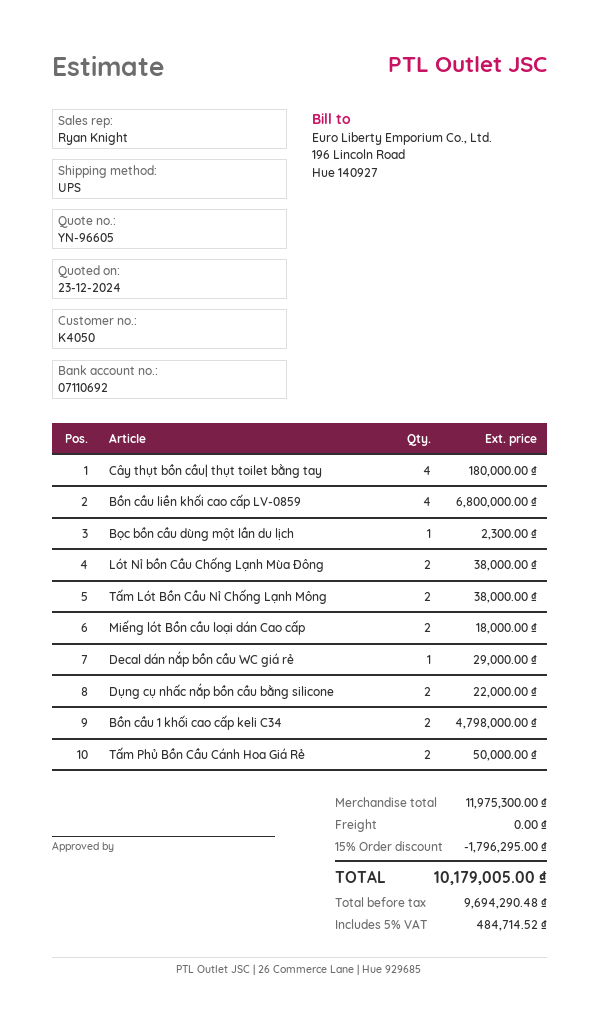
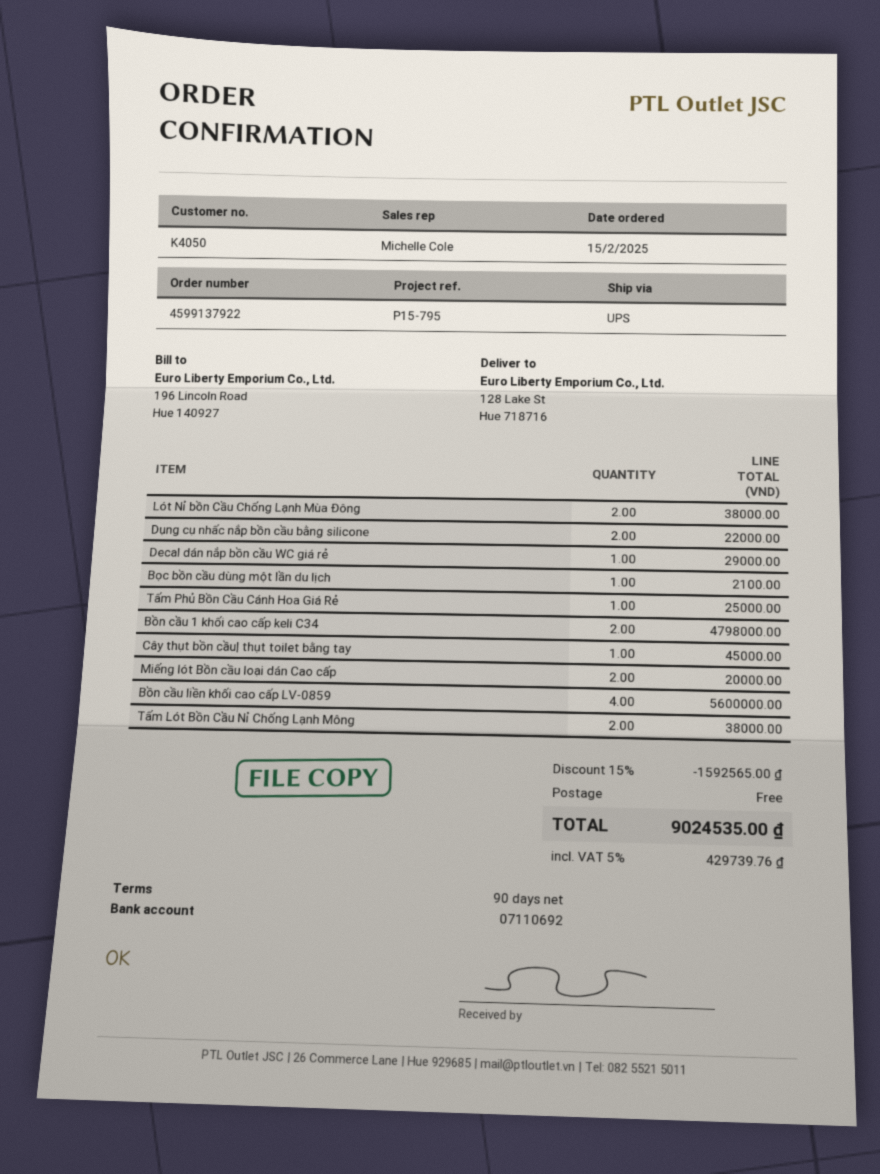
sales rep: Ryan Knight -> Michelle Cole
Cây thụt bồn cầu| thụt toilet bằng tay: 4 for 180000.00 -> 1 for 45000.00
Bồn cầu liền khối cao cấp LV-0859: 4 for 6800000.00 -> 4 for 5600000.00
Bọc bồn cầu dùng một lần du lịch: 1 for 2300.00 -> 1 for 2100.00
Miếng lót Bồn cầu loại dán Cao cấp: 2 for 18000.00 -> 2 for 20000.00
Tấm Phủ Bồn Cầu Cánh Hoa Giá Rẻ: 2 for 50000.00 -> 1 for 25000.00
discount: 15% = 1796295.00 -> 15% = 1592565.00
tax: 5% = 484714.52 -> 5% = 429739.76
total: 10179005.00 -> 9024535.00

